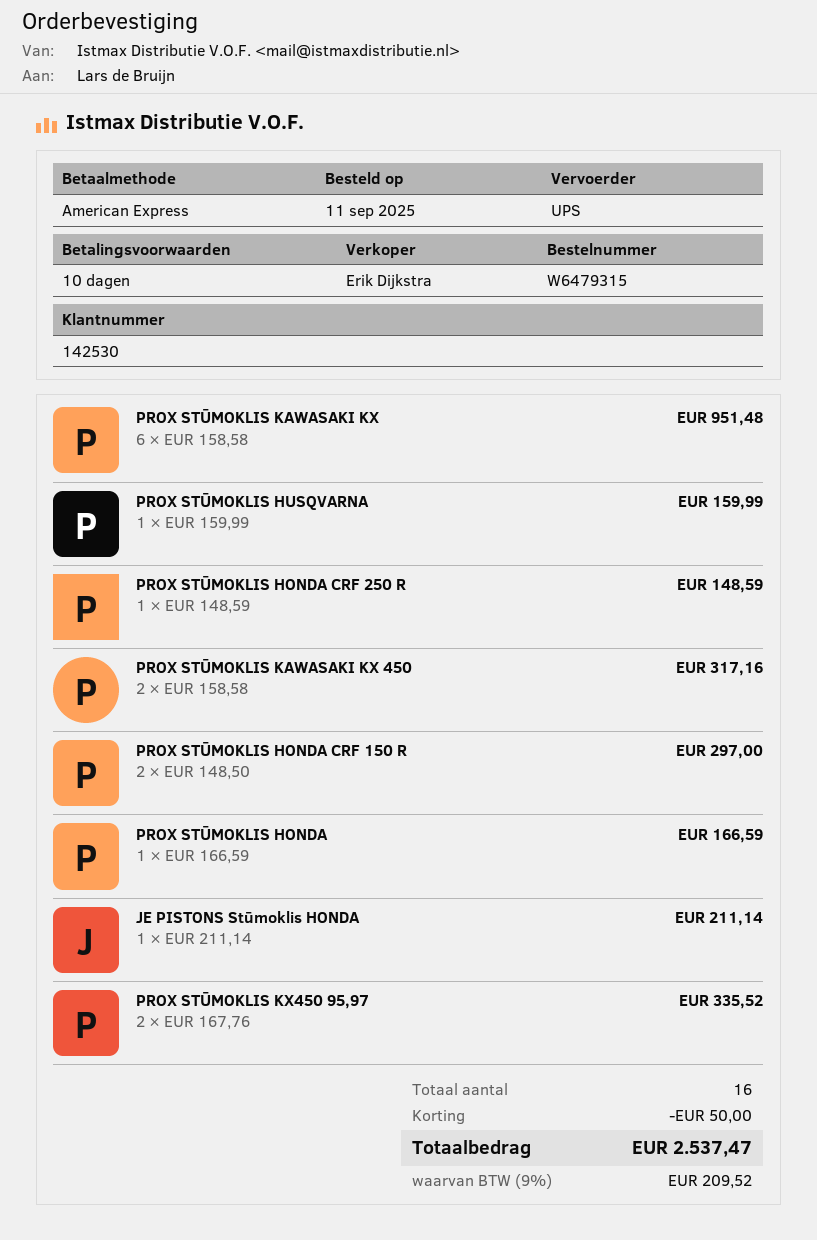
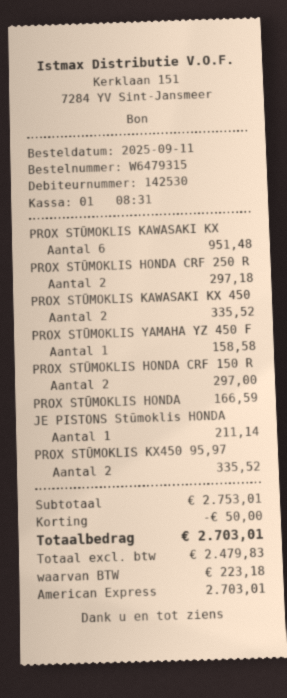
PROX STŪMOKLIS HUSQVARNA: 1 for 159.99 -> none
PROX STŪMOKLIS HONDA CRF 250 R: 1 for 148.59 -> 2 for 297.18
PROX STŪMOKLIS KAWASAKI KX 450: 2 for 317.16 -> 2 for 335.52
PROX STŪMOKLIS YAMAHA YZ 450 F: none -> 1 for 158.58
tax: 209.52 -> 223.18
total: 2537.47 -> 2703.01

